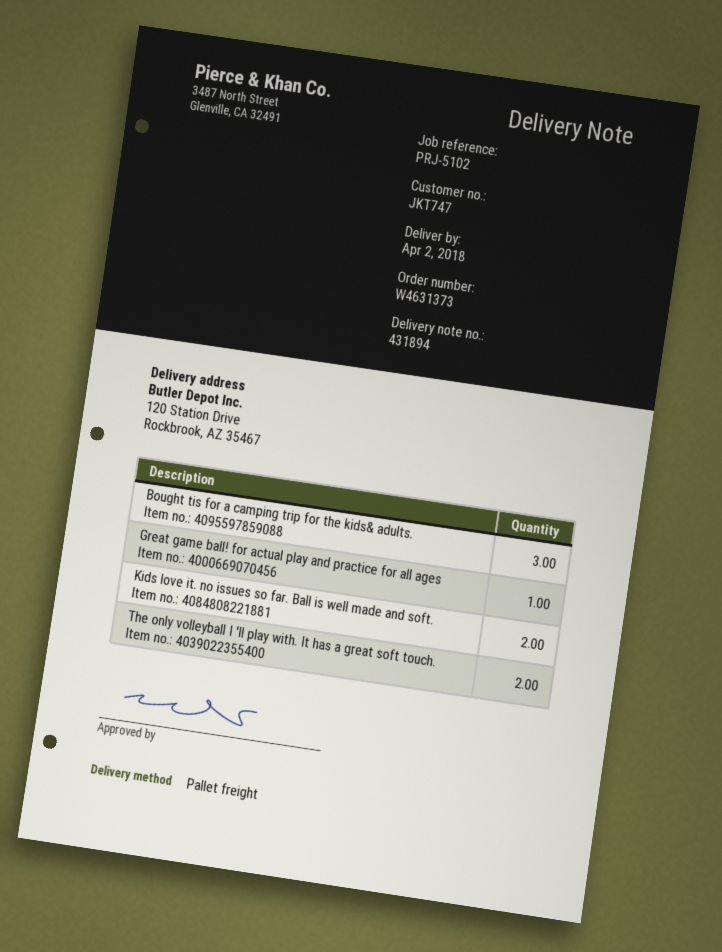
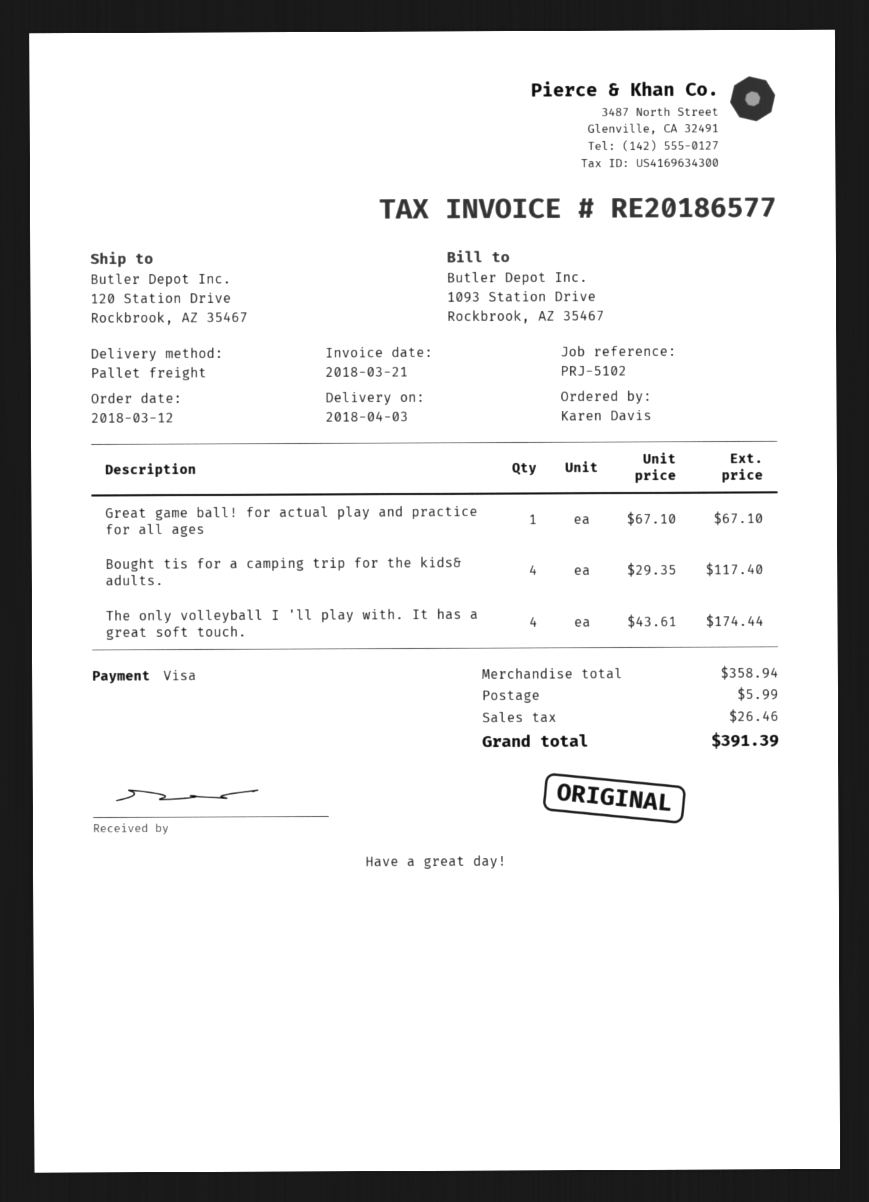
delivery date: 2018-04-02 -> 2018-04-03
Bought tis for a camping trip for the kids& adults.: 3 -> 4
Kids love it. no issues so far. Ball is well made and soft.: 2 -> none
The only volleyball I 'll play with. It has a great soft touch.: 2 -> 4

